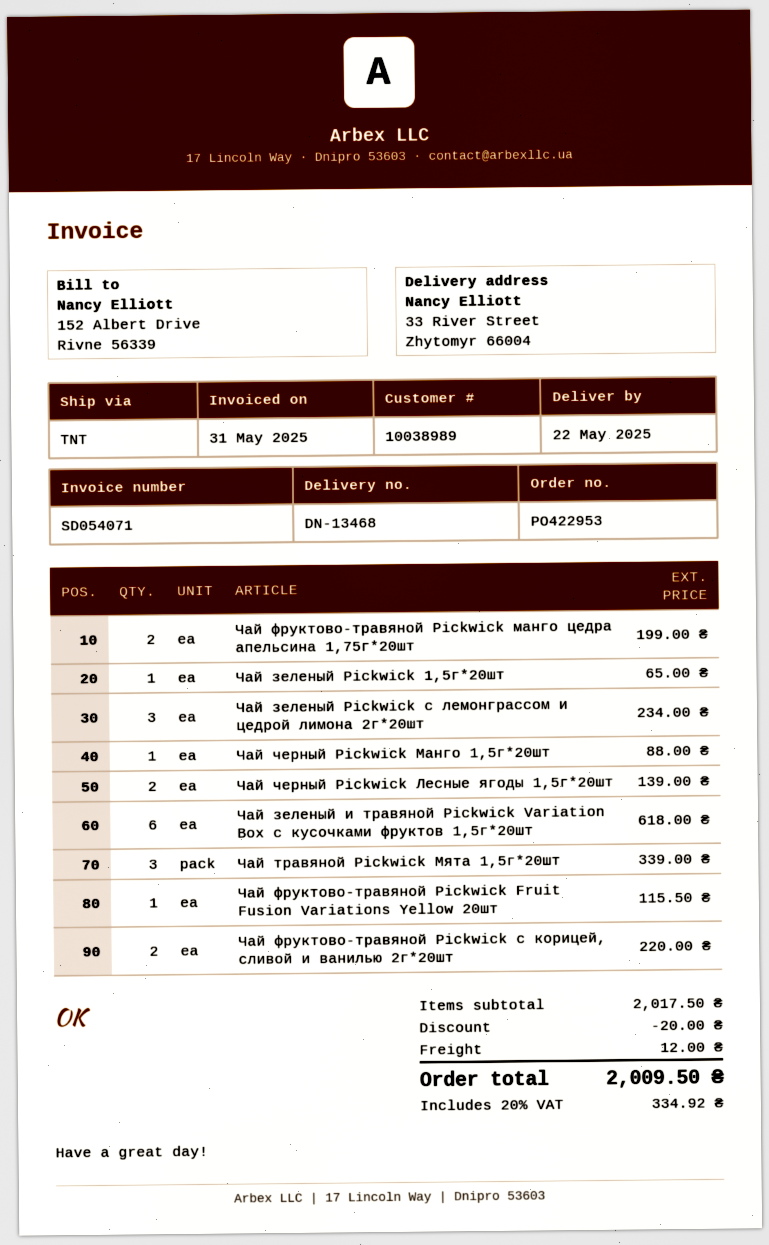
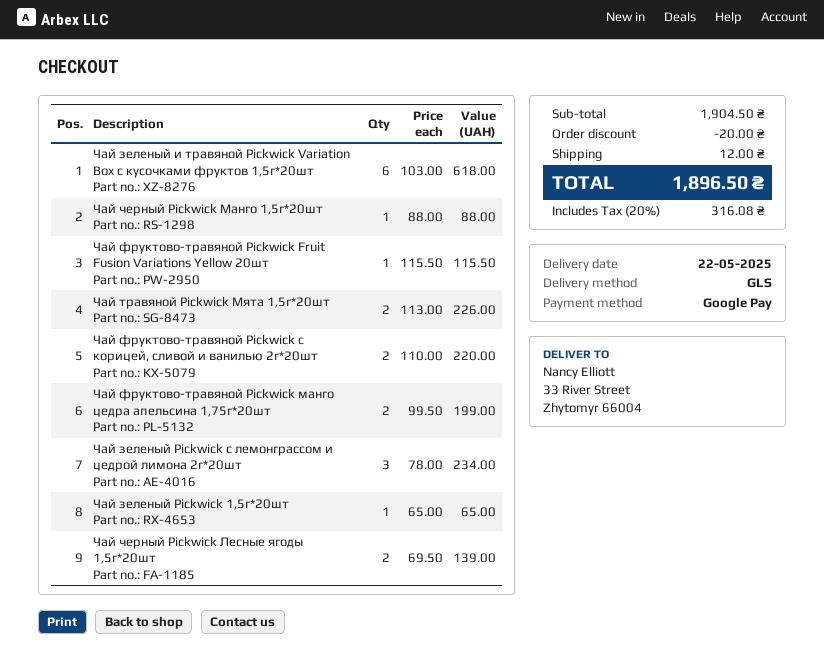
shipping method: TNT -> GLS
Чай травяной Pickwick Мята 1,5г*20шт: 3 for 339.00 -> 2 for 226.00
subtotal: 2017.50 -> 1904.50
tax: 20% = 334.92 -> 20% = 316.08
total: 2009.50 -> 1896.50

